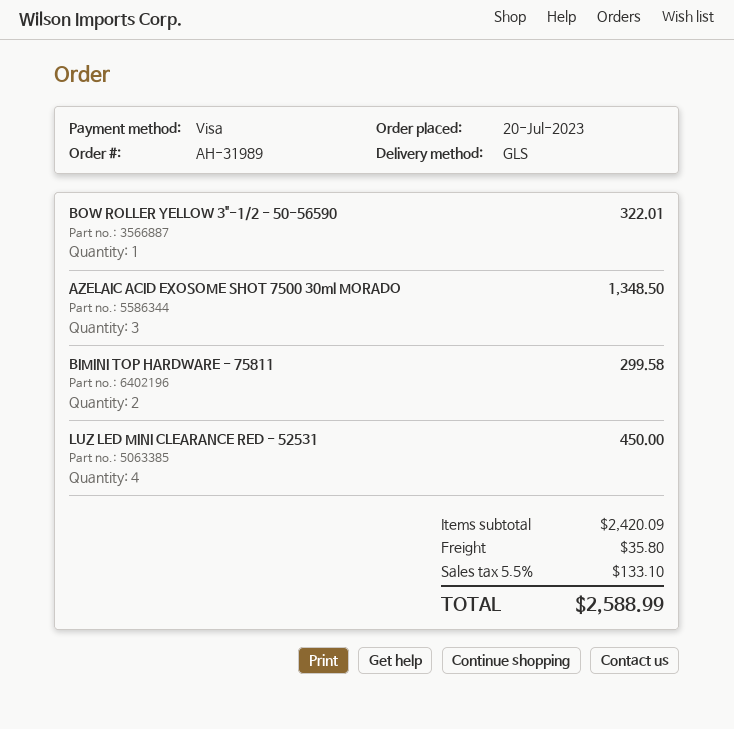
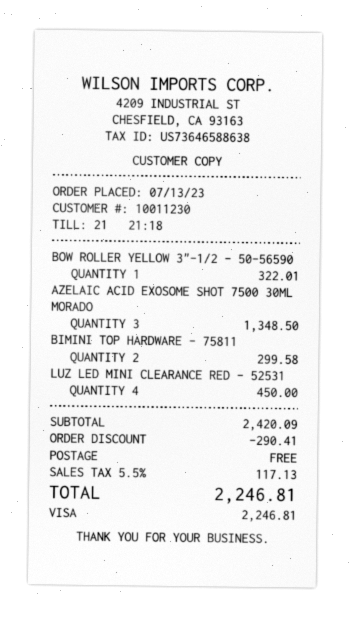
order date: 2023-07-20 -> 2023-07-13
discount: none -> 290.41
shipping: 35.80 -> 0.00
tax: 5.5% = 133.10 -> 5.5% = 117.13
total: 2588.99 -> 2246.81

